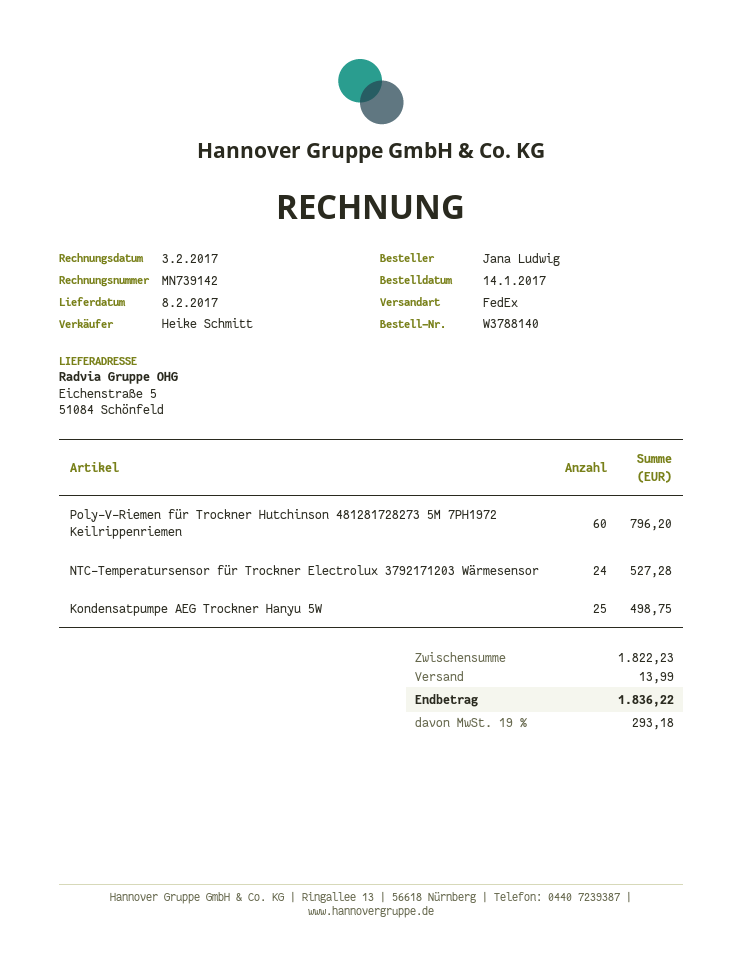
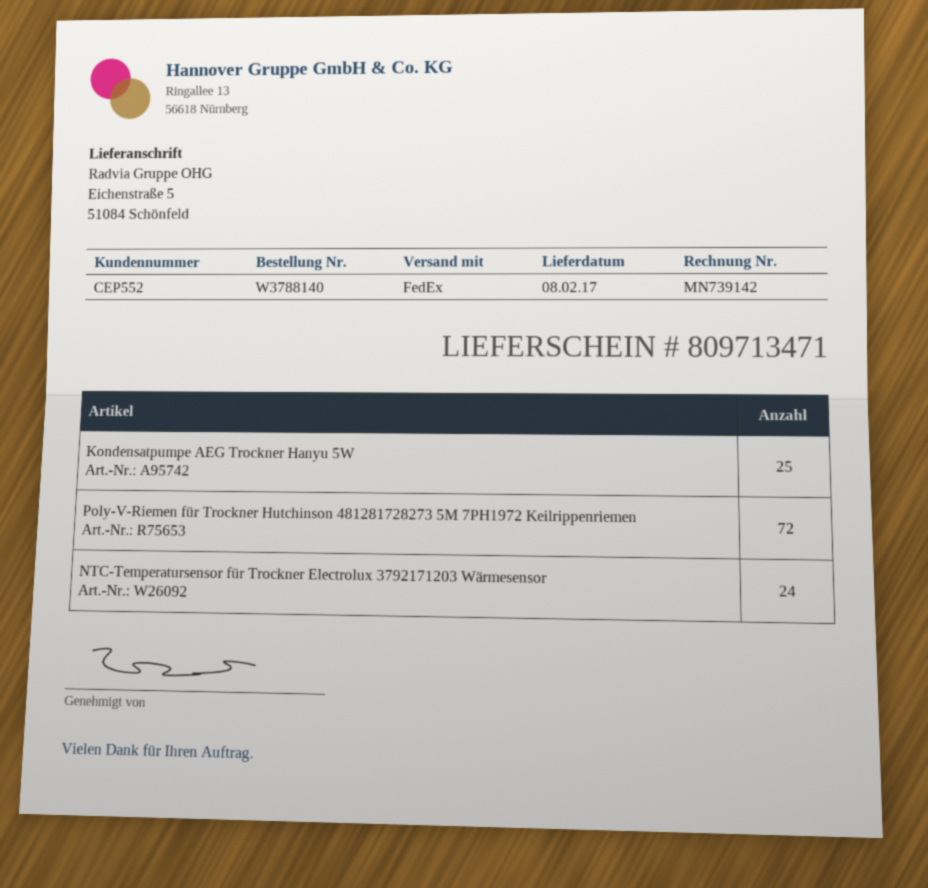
Poly-V-Riemen für Trockner Hutchinson 481281728273 5M 7PH1972 Keilrippenriemen: 60 -> 72

